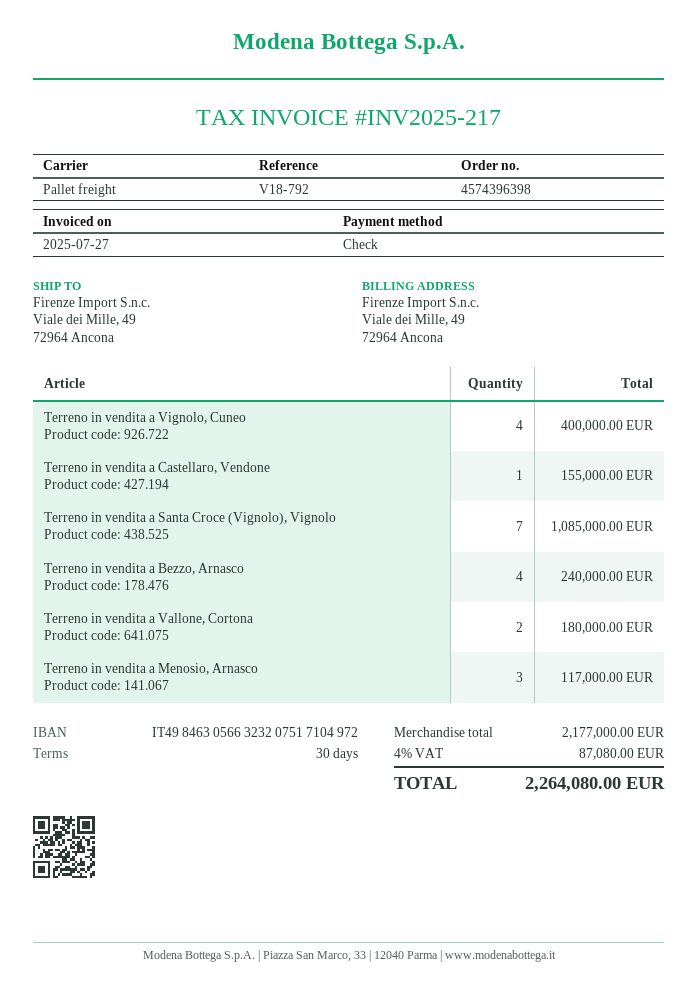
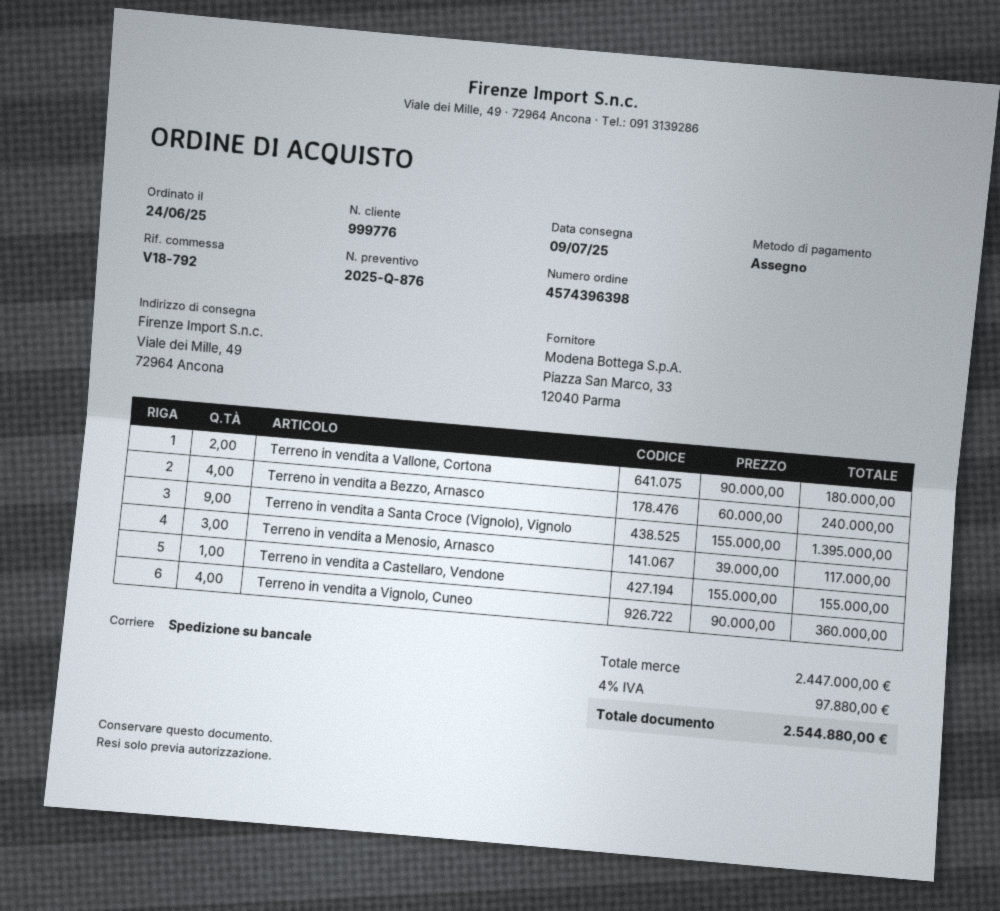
Terreno in vendita a Vignolo, Cuneo: 4 for 400000.00 -> 4 for 360000.00
Terreno in vendita a Santa Croce (Vignolo), Vignolo: 7 for 1085000.00 -> 9 for 1395000.00
subtotal: 2177000.00 -> 2447000.00
tax: 4% = 87080.00 -> 4% = 97880.00
total: 2264080.00 -> 2544880.00

